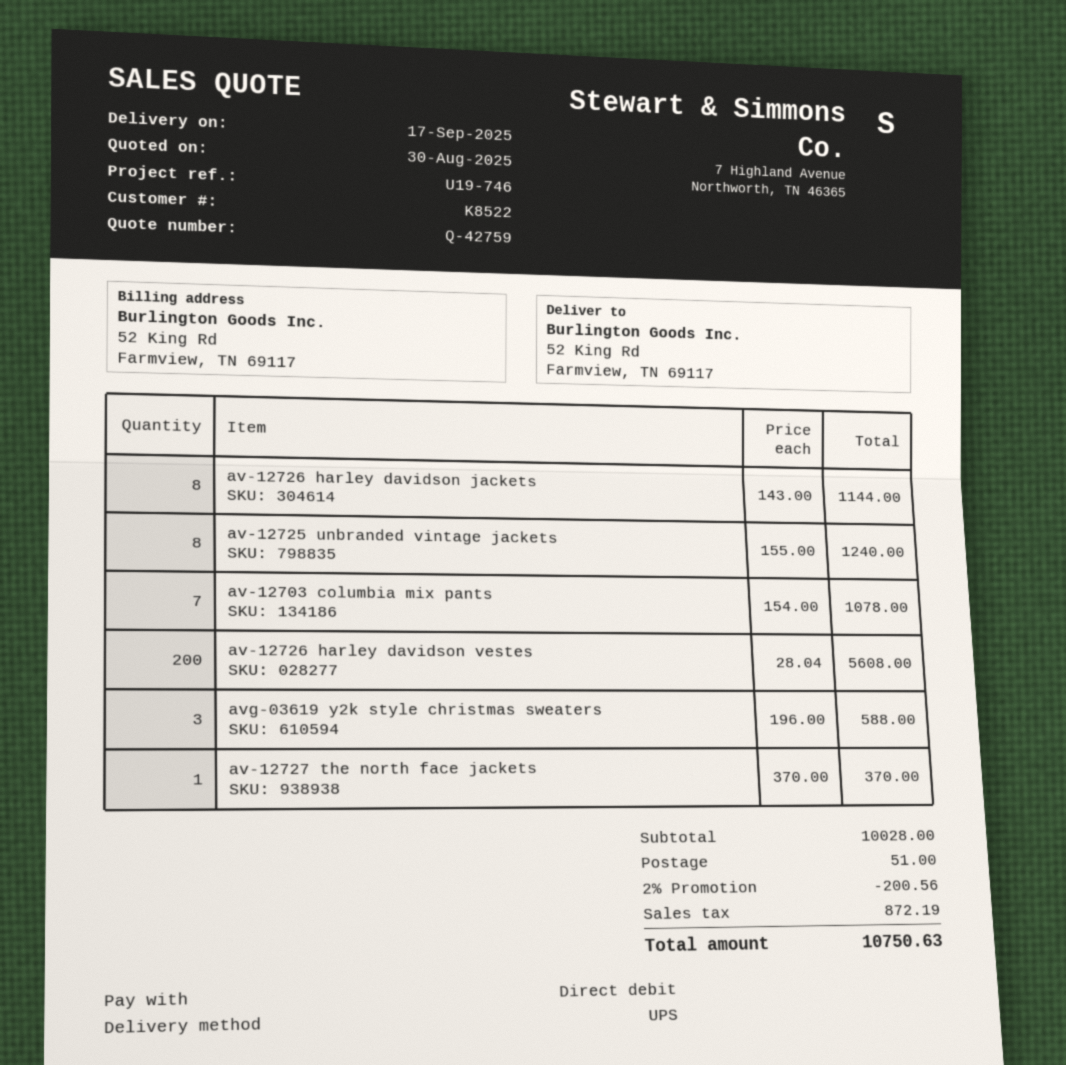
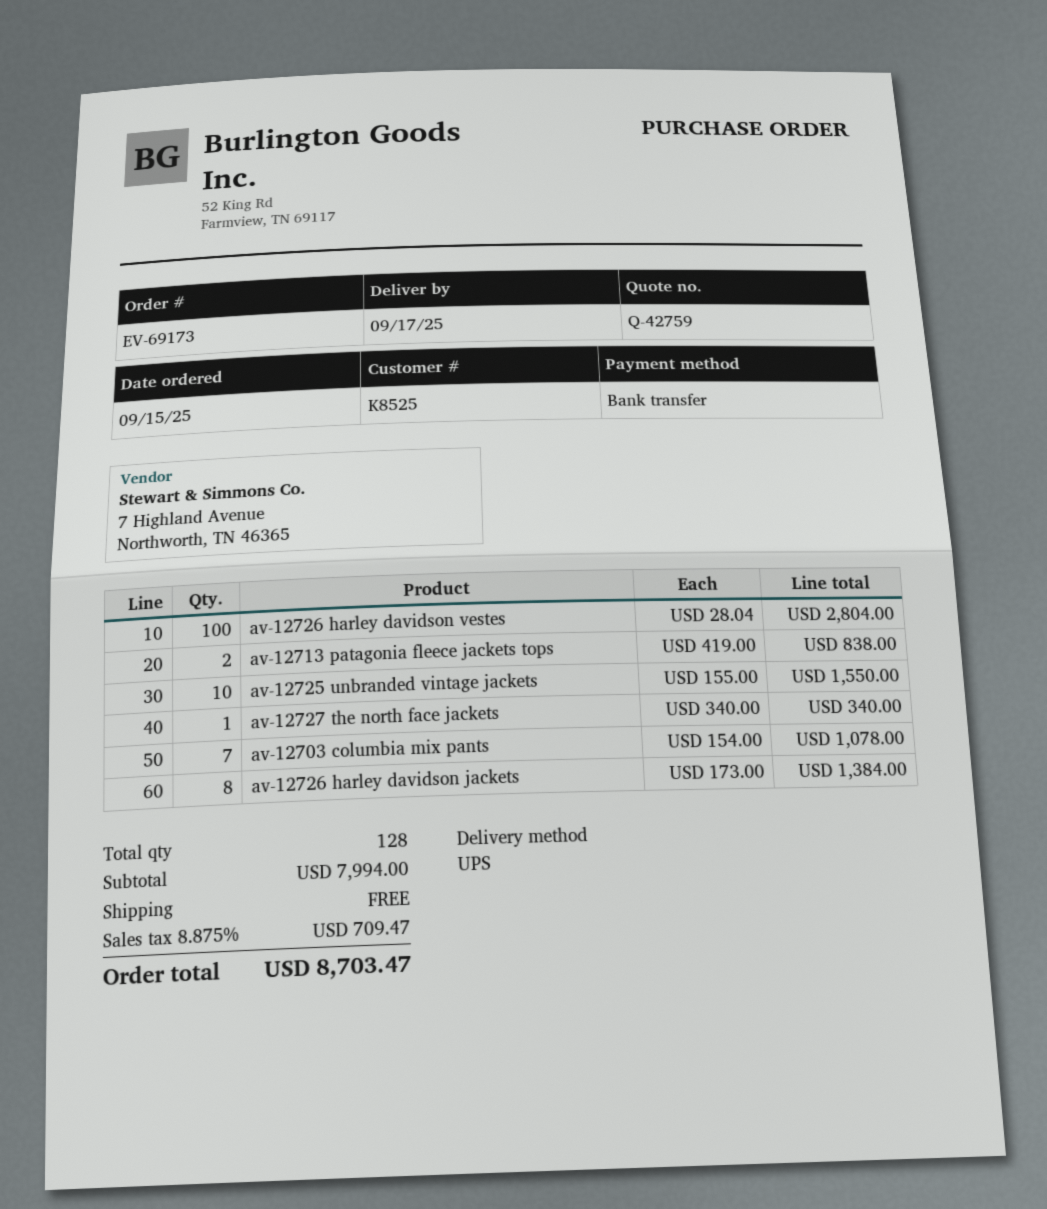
customer number: K8522 -> K8525
payment method: direct debit -> bank transfer
av-12726 harley davidson jackets: 8 x 143.00 = 1144.00 -> 8 x 173.00 = 1384.00
av-12725 unbranded vintage jackets: 8 x 155.00 = 1240.00 -> 10 x 155.00 = 1550.00
av-12726 harley davidson vestes: 200 x 28.04 = 5608.00 -> 100 x 28.04 = 2804.00
avg-03619 y2k style christmas sweaters: 3 x 196.00 = 588.00 -> none
av-12727 the north face jackets: 1 x 370.00 = 370.00 -> 1 x 340.00 = 340.00
av-12713 patagonia fleece jackets tops: none -> 2 x 419.00 = 838.00
subtotal: 10028.00 -> 7994.00
discount: 2% = 200.56 -> none
shipping: 51.00 -> 0.00
tax: 872.19 -> 709.47
total: 10750.63 -> 8703.47

